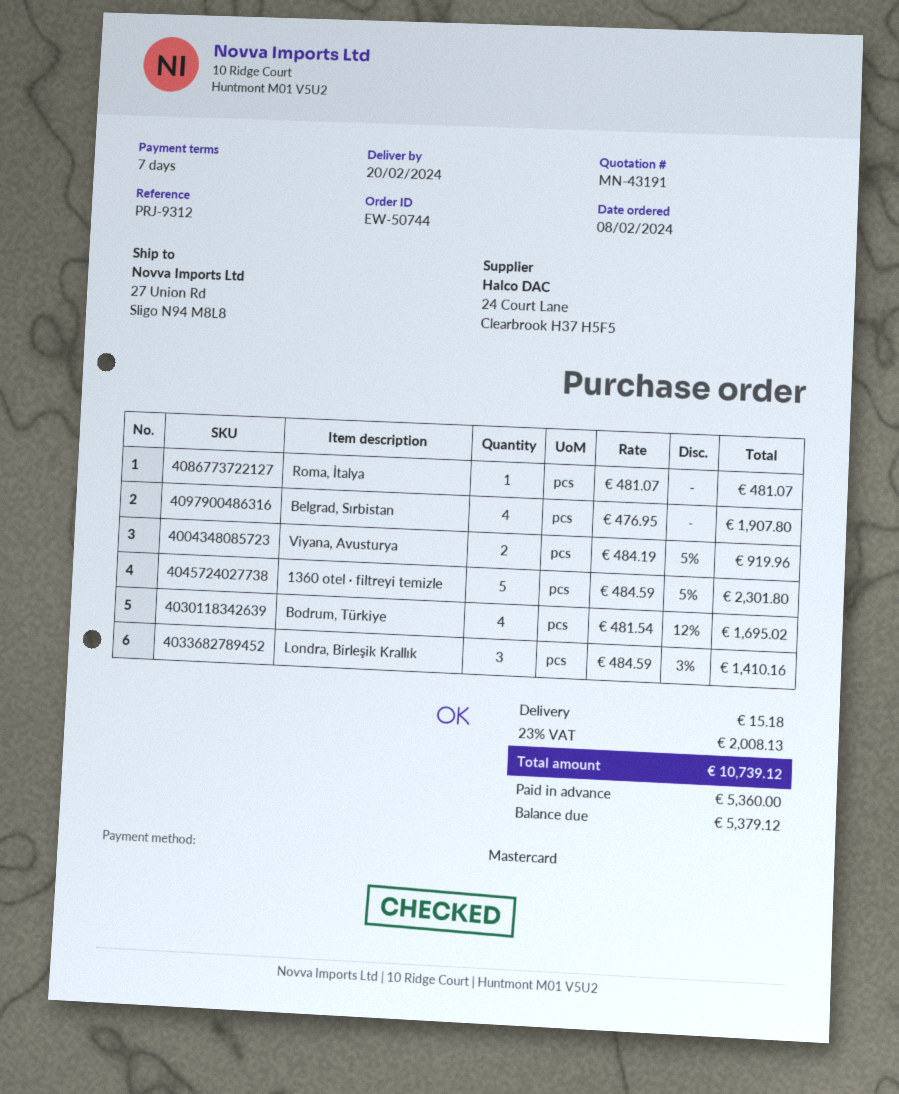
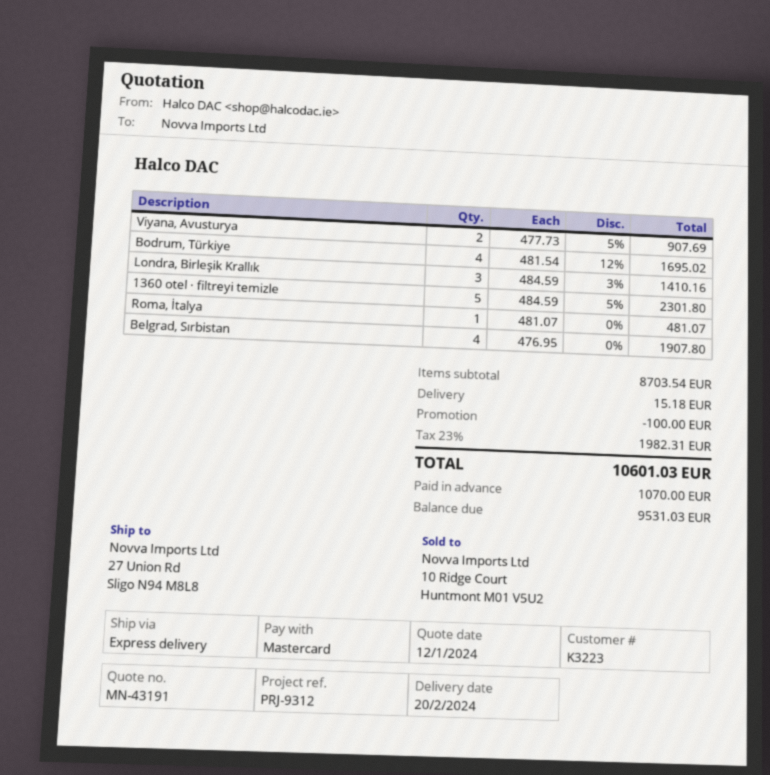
Viyana, Avusturya: 2 x 484.19 - 5% = 919.96 -> 2 x 477.73 - 5% = 907.69
discount: none -> 100.00
tax: 23% = 2008.13 -> 23% = 1982.31
total: 10739.12 -> 10601.03
deposit: 5360.00 -> 1070.00
balance: 5379.12 -> 9531.03

